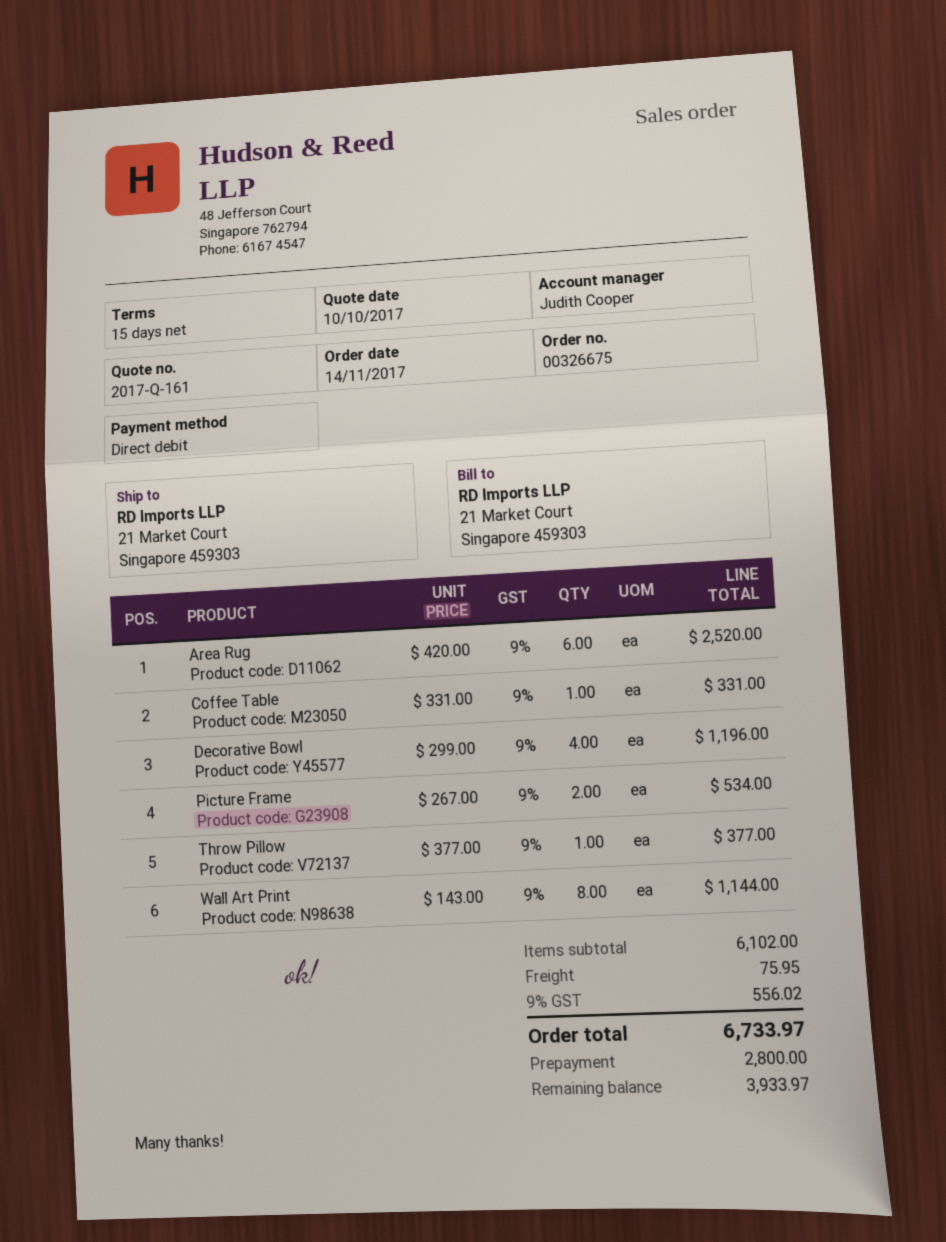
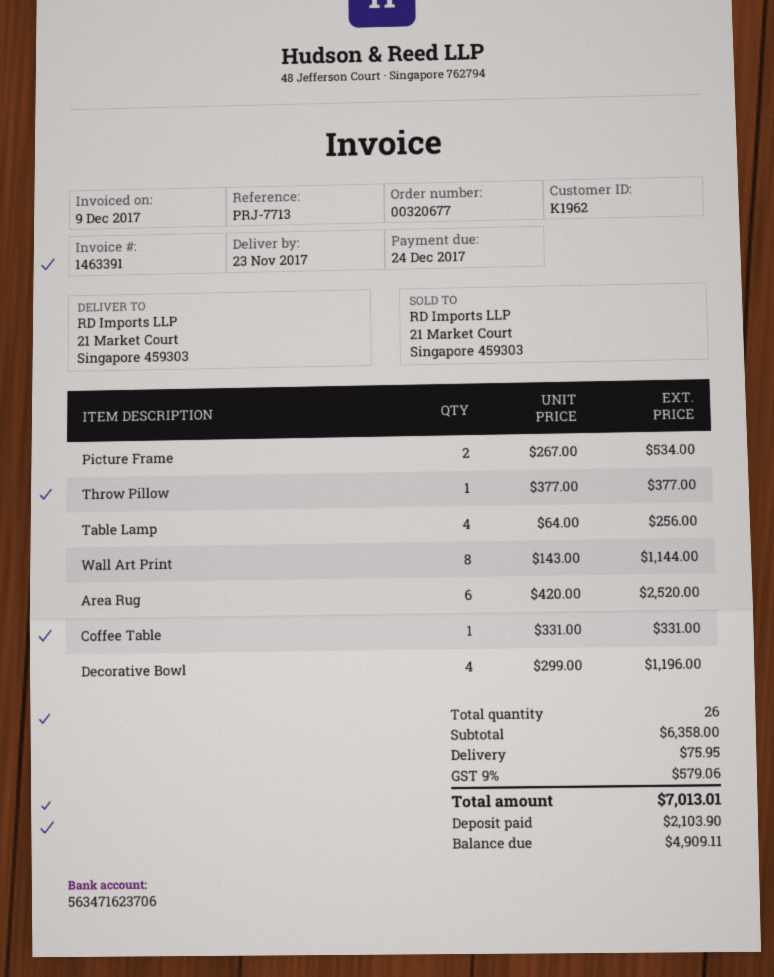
order number: 00326675 -> 00320677
Table Lamp: none -> 4 x 64.00 = 256.00
subtotal: 6102.00 -> 6358.00
tax: 9% = 556.02 -> 9% = 579.06
total: 6733.97 -> 7013.01
deposit: 2800.00 -> 2103.90
balance: 3933.97 -> 4909.11

